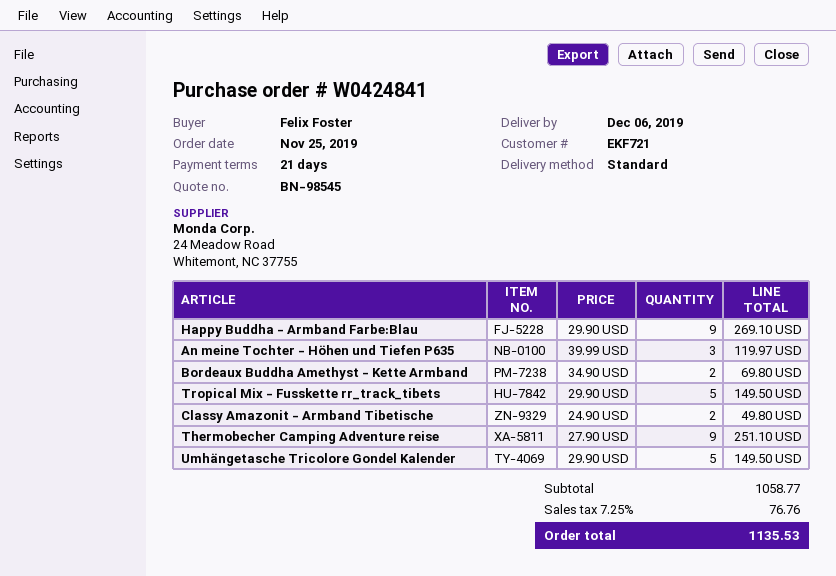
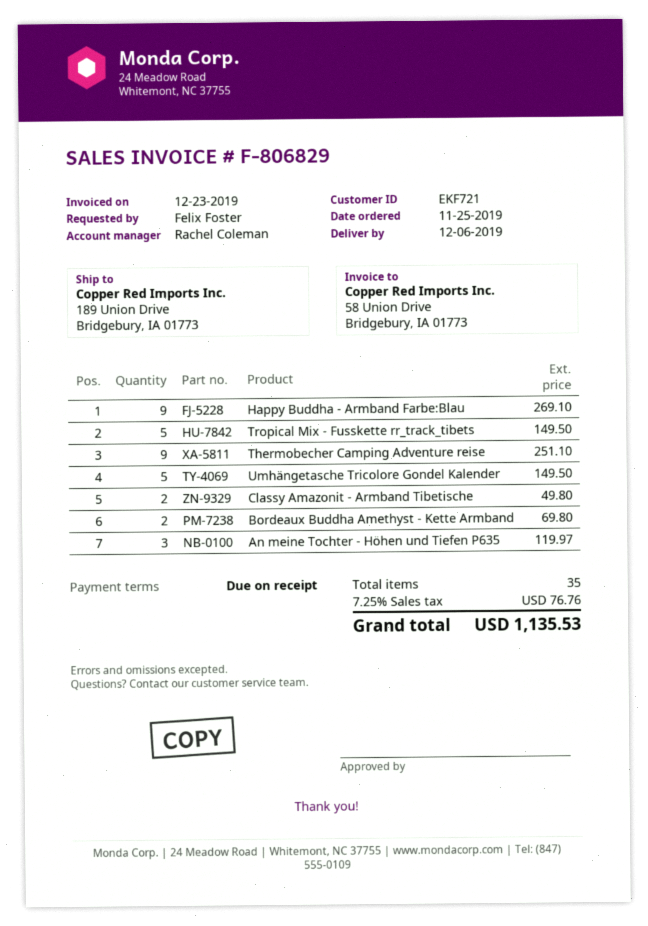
payment terms: 21 days -> on receipt

